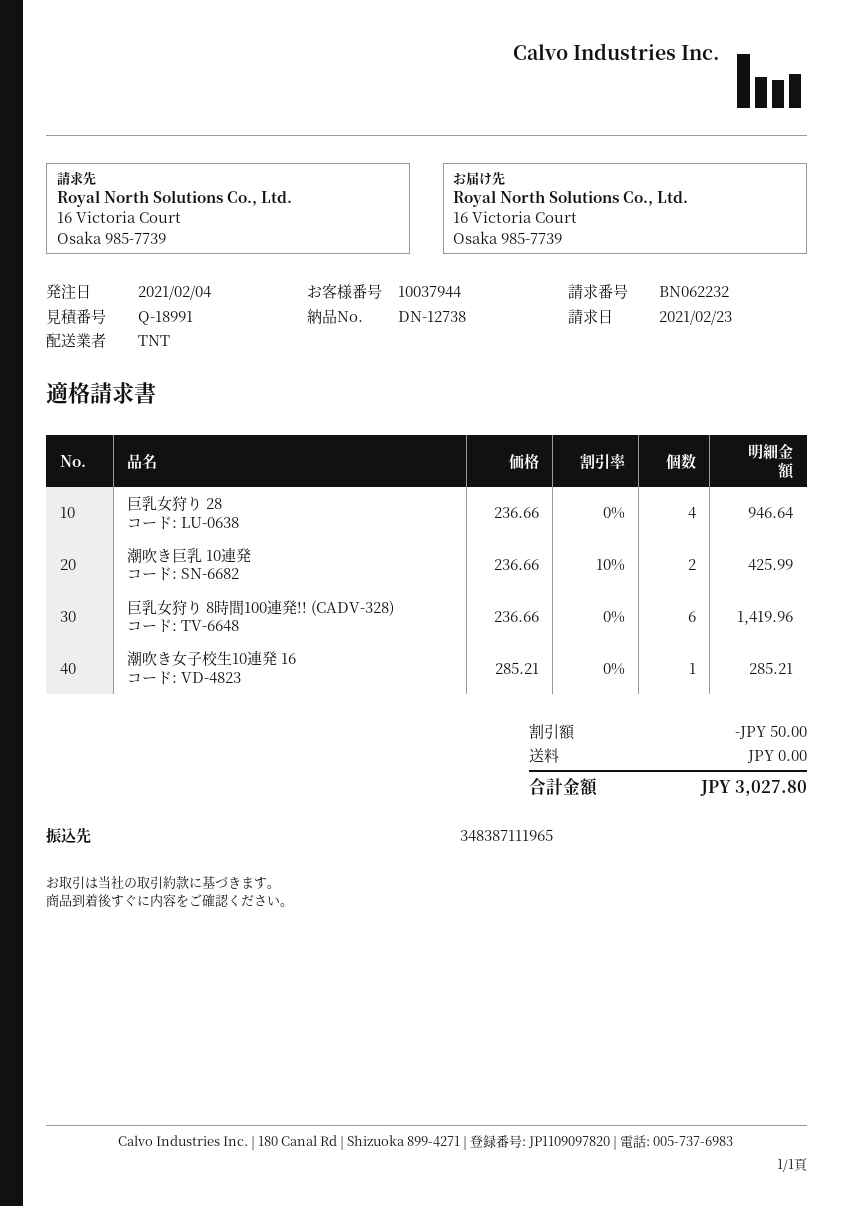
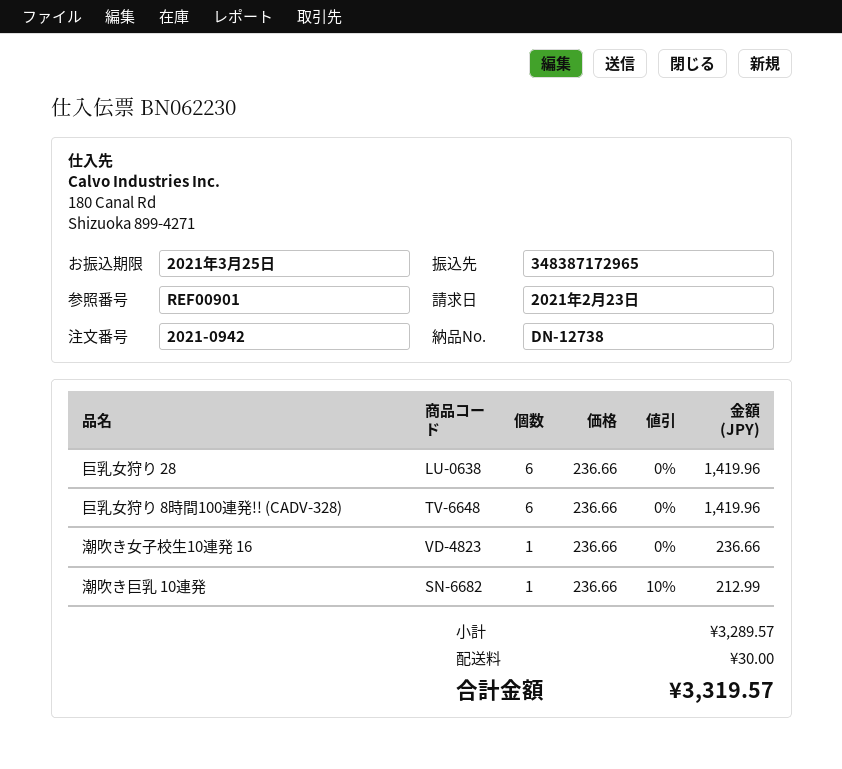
invoice number: BN062232 -> BN062230
bank account: 348387111965 -> 348387172965
巨乳女狩り 28: 4 x 236.66 = 946.64 -> 6 x 236.66 = 1419.96
潮吹き巨乳 10連発: 2 x 236.66 - 10% = 425.99 -> 1 x 236.66 - 10% = 212.99
潮吹き女子校生10連発 16: 1 x 285.21 = 285.21 -> 1 x 236.66 = 236.66
discount: 50.00 -> none
shipping: 0.00 -> 30.00
total: 3027.80 -> 3319.57

